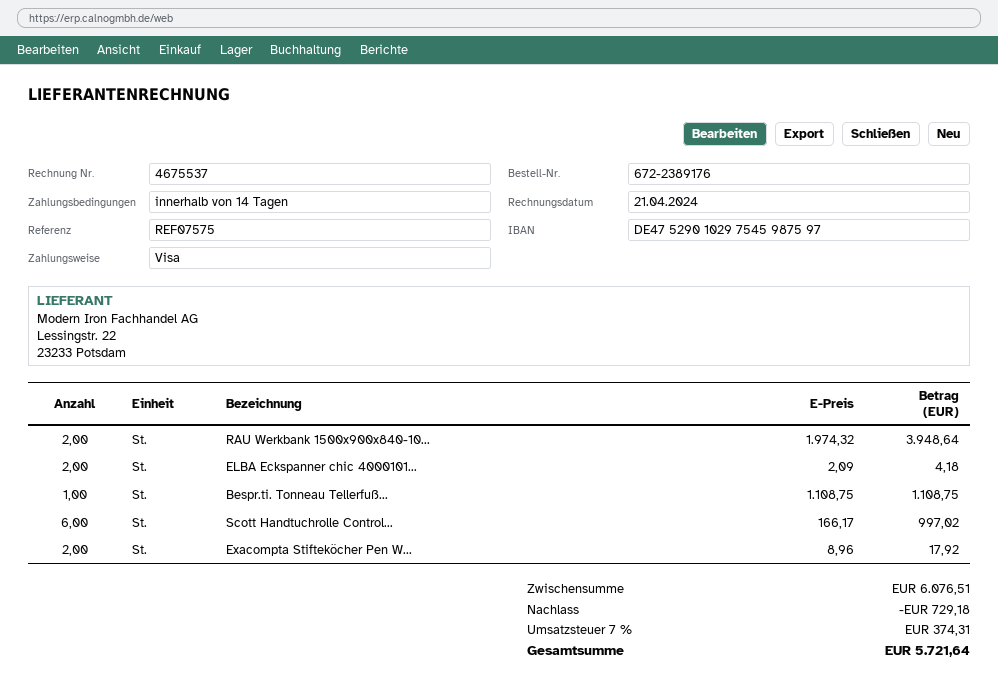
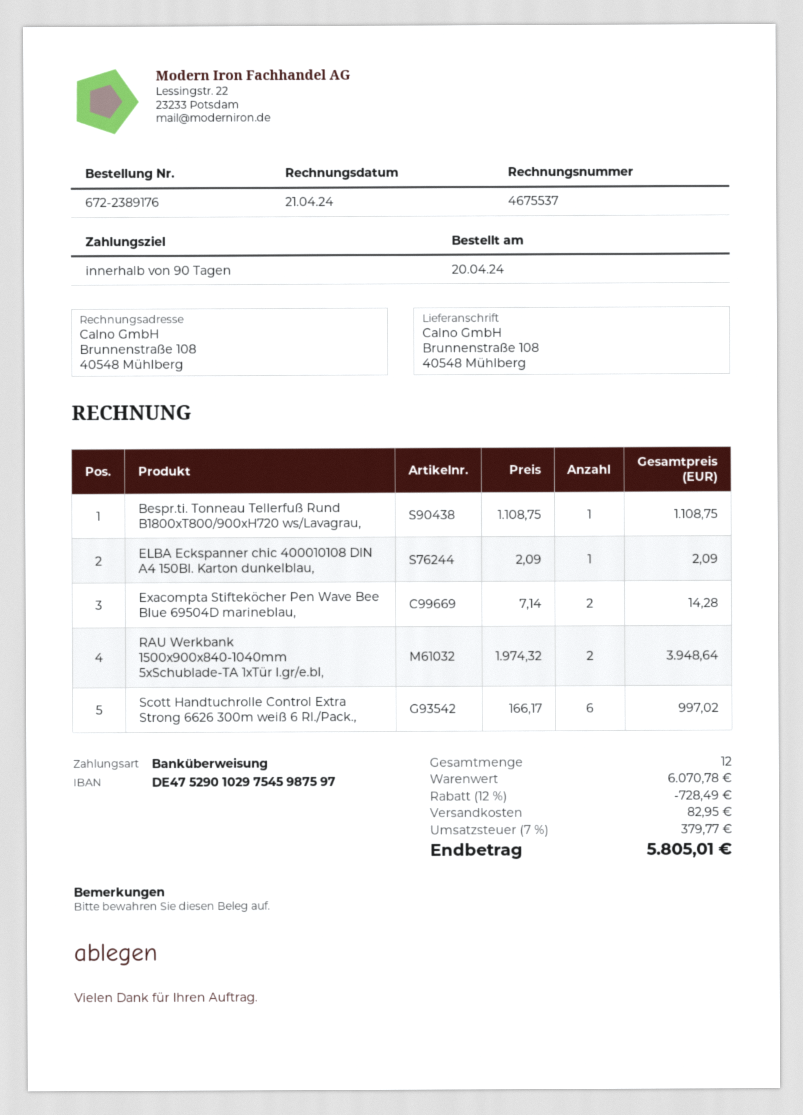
payment terms: 14 days -> 90 days
payment method: Visa -> bank transfer
ELBA Eckspanner chic 4000101...: 2 x 2.09 = 4.18 -> 1 x 2.09 = 2.09
Exacompta Stifteköcher Pen W...: 2 x 8.96 = 17.92 -> 2 x 7.14 = 14.28
subtotal: 6076.51 -> 6070.78
discount: 729.18 -> 728.49
shipping: none -> 82.95
tax: 7% = 374.31 -> 7% = 379.77
total: 5721.64 -> 5805.01

